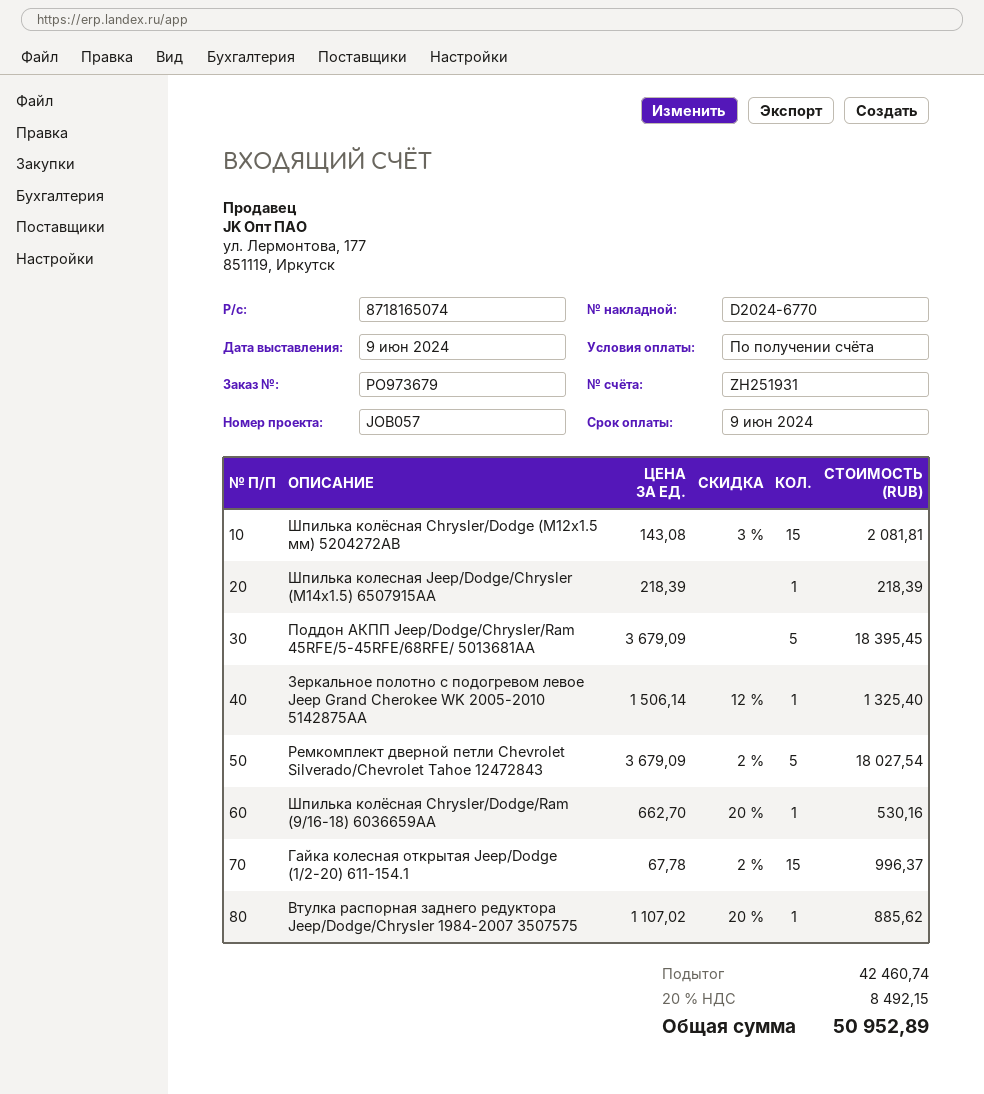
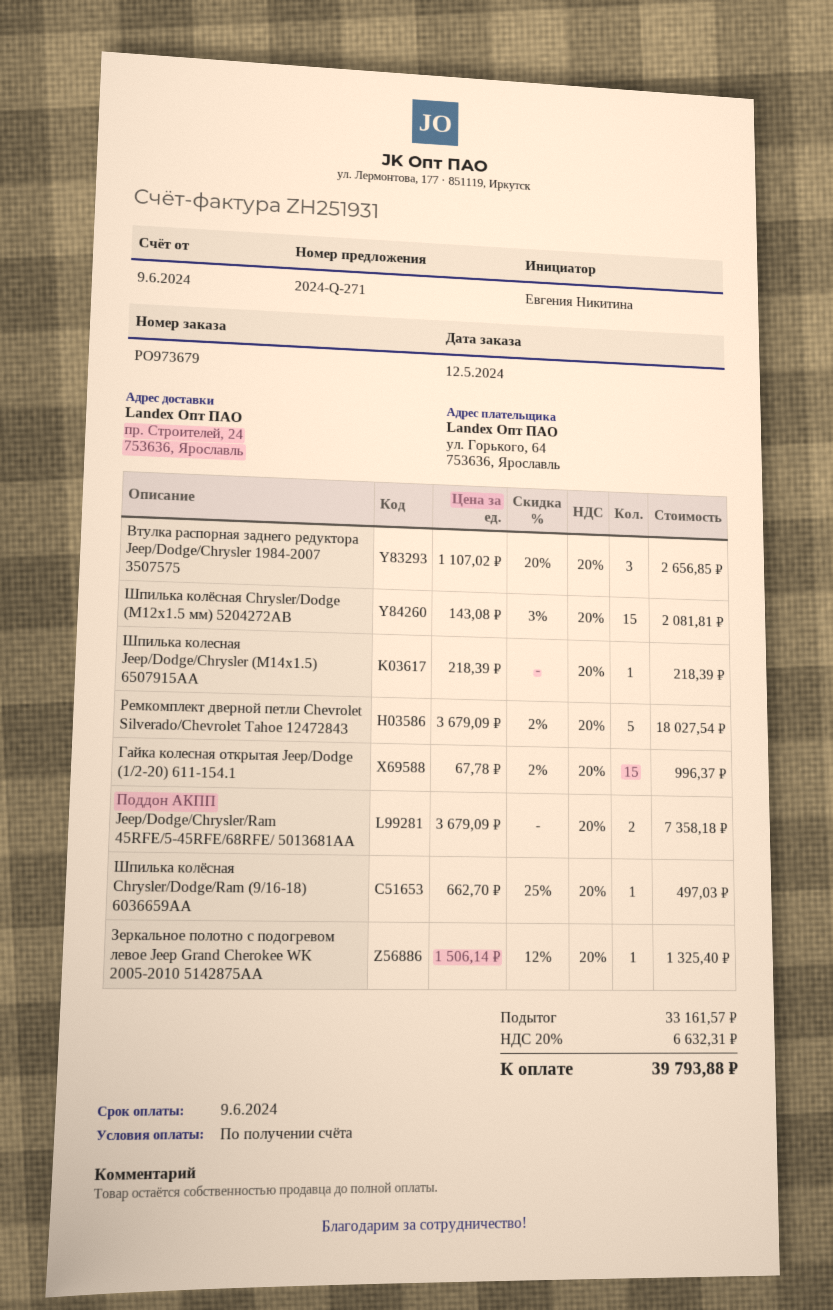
Поддон АКПП Jeep/Dodge/Chrysler/Ram 45RFE/5-45RFE/68RFE/ 5013681AA: 5 x 3679.09 = 18395.45 -> 2 x 3679.09 = 7358.18
Шпилька колёсная Chrysler/Dodge/Ram (9/16-18) 6036659AA: 1 x 662.70 - 20% = 530.16 -> 1 x 662.70 - 25% = 497.03
Втулка распорная заднего редуктора Jeep/Dodge/Chrysler 1984-2007 3507575: 1 x 1107.02 - 20% = 885.62 -> 3 x 1107.02 - 20% = 2656.85
subtotal: 42460.74 -> 33161.57
tax: 20% = 8492.15 -> 20% = 6632.31
total: 50952.89 -> 39793.88

